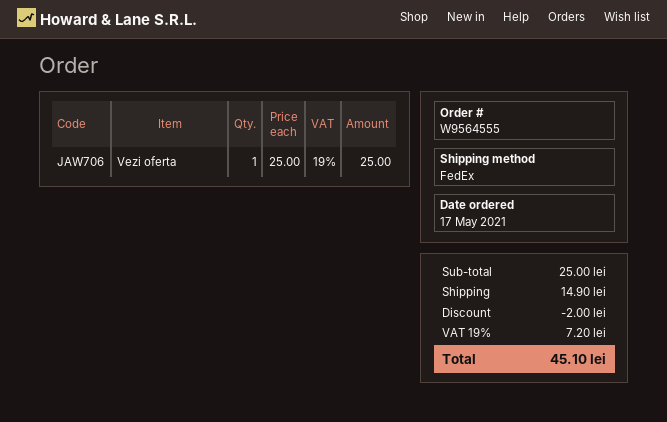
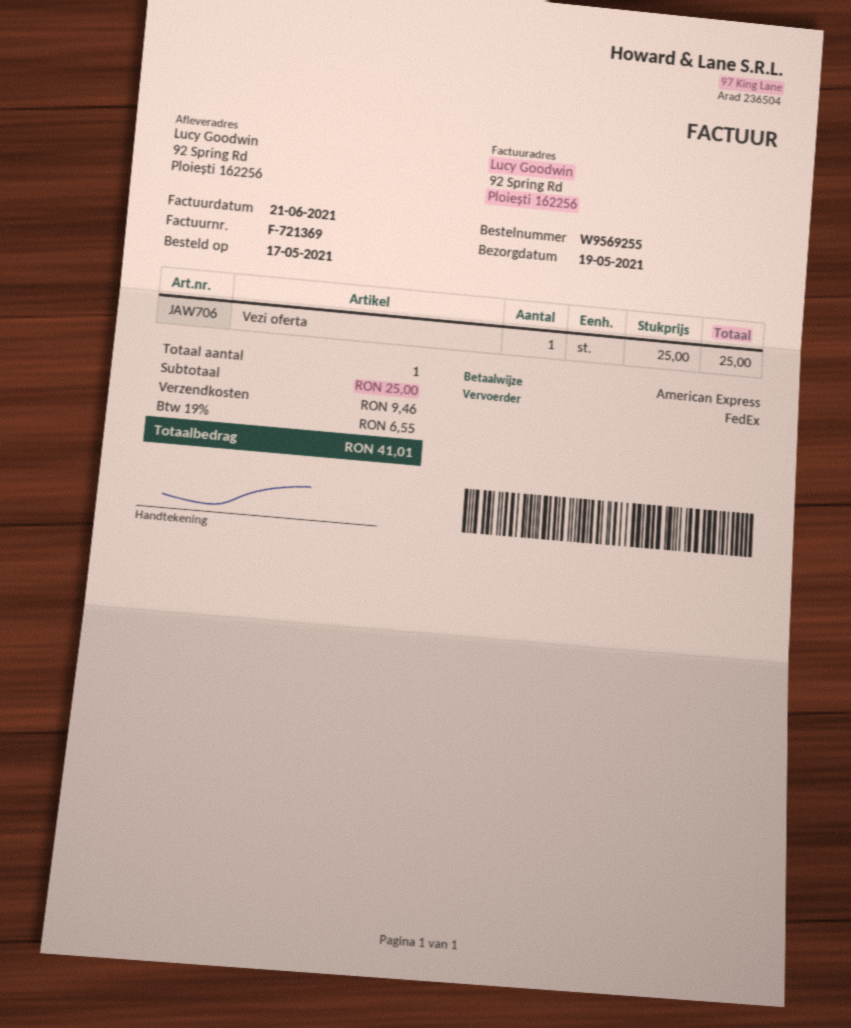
order number: W9564555 -> W9569255
discount: 2.00 -> none
shipping: 14.90 -> 9.46
tax: 19% = 7.20 -> 19% = 6.55
total: 45.10 -> 41.01

